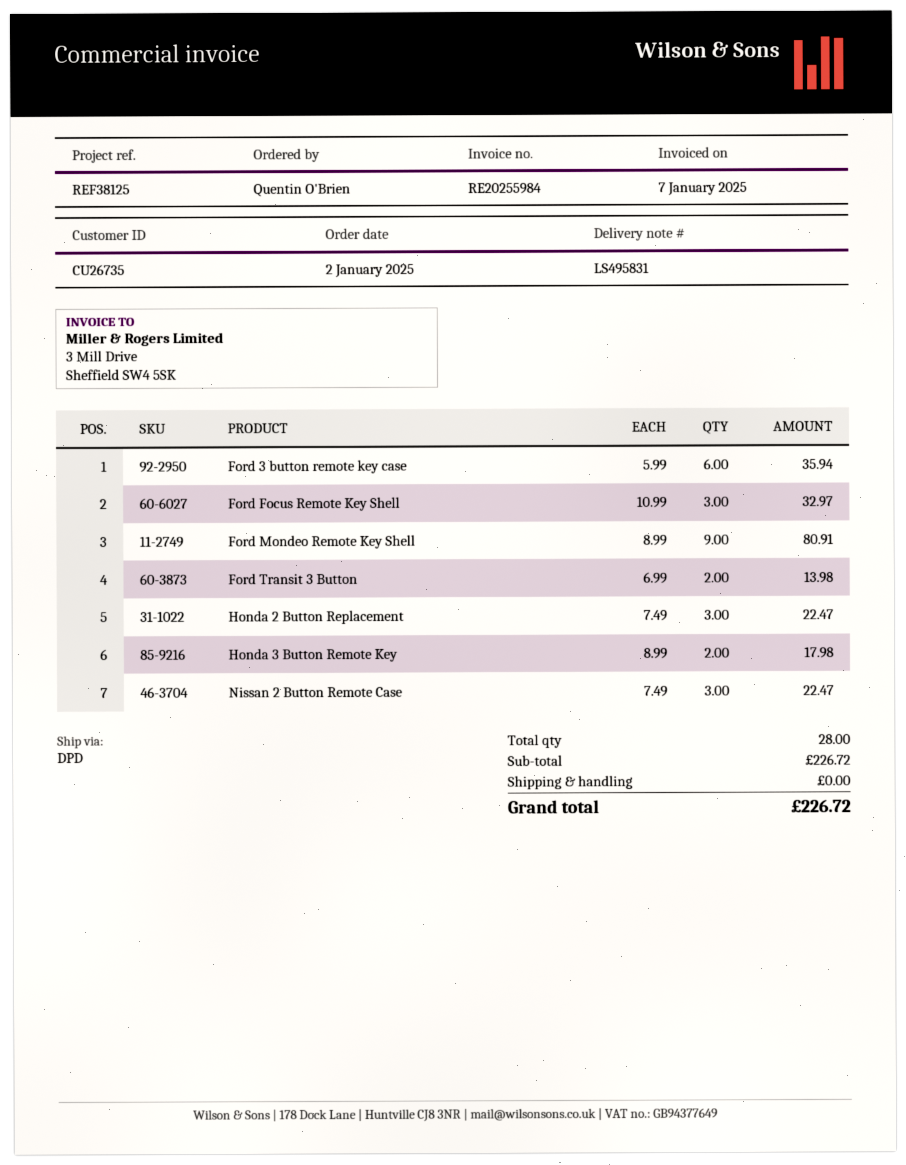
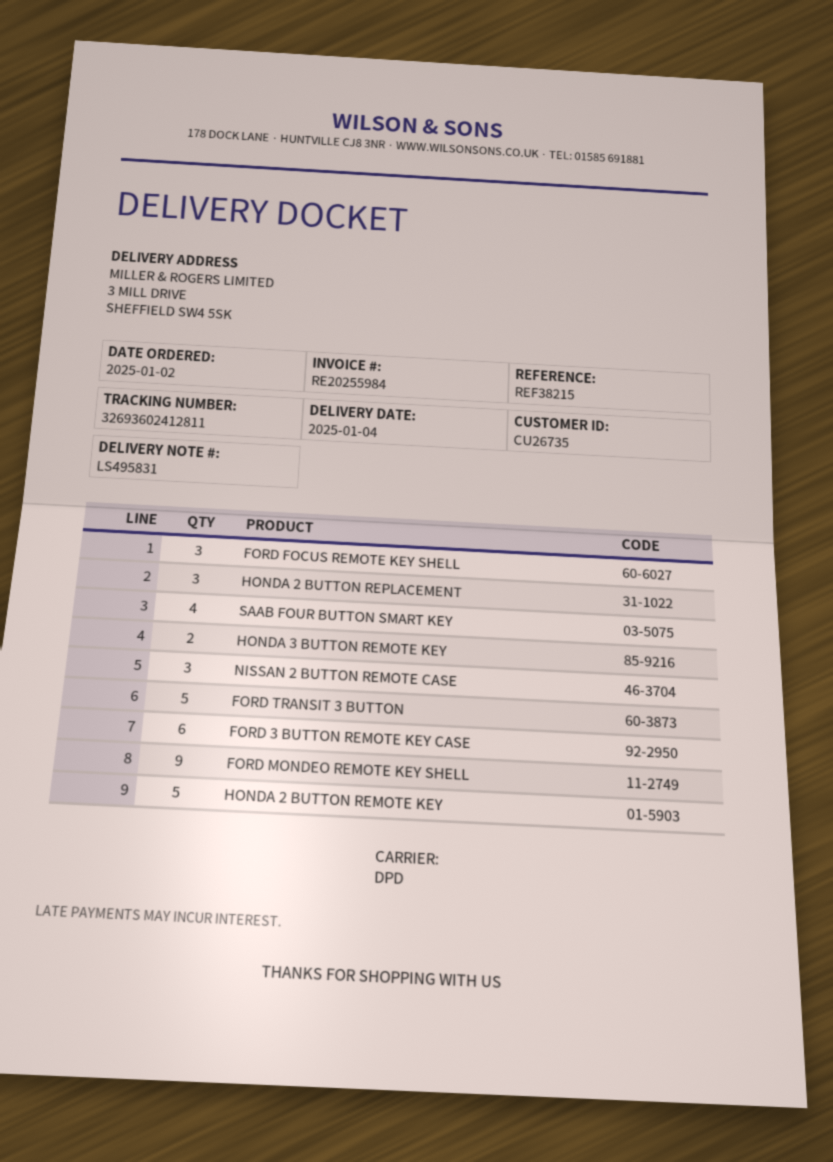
reference: REF38125 -> REF38215
Ford Transit 3 Button: 2 -> 5
SAAB FOUR BUTTON SMART KEY: none -> 4
HONDA 2 BUTTON REMOTE KEY: none -> 5

